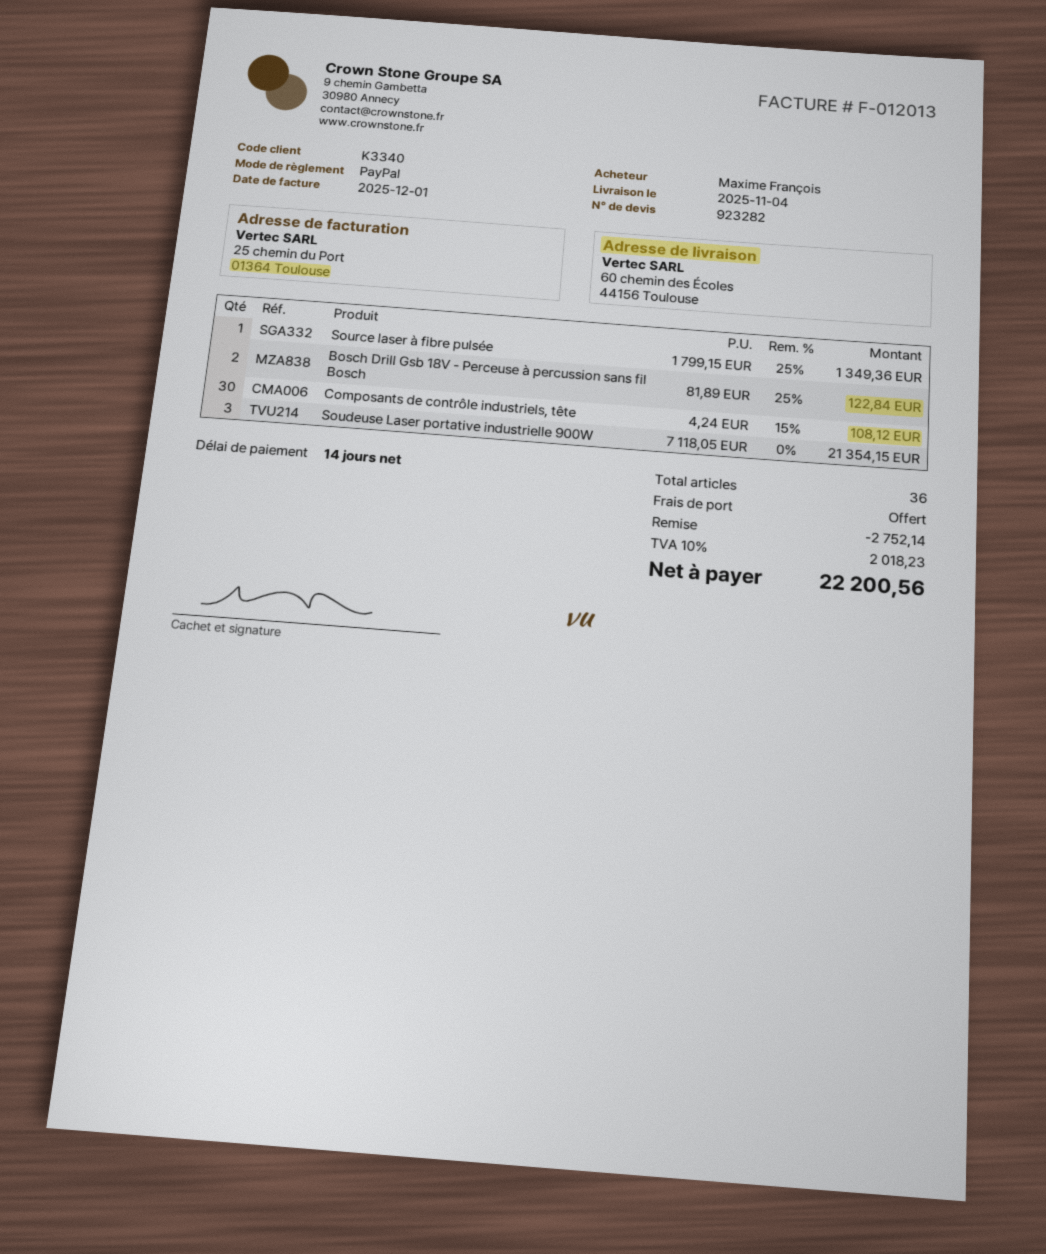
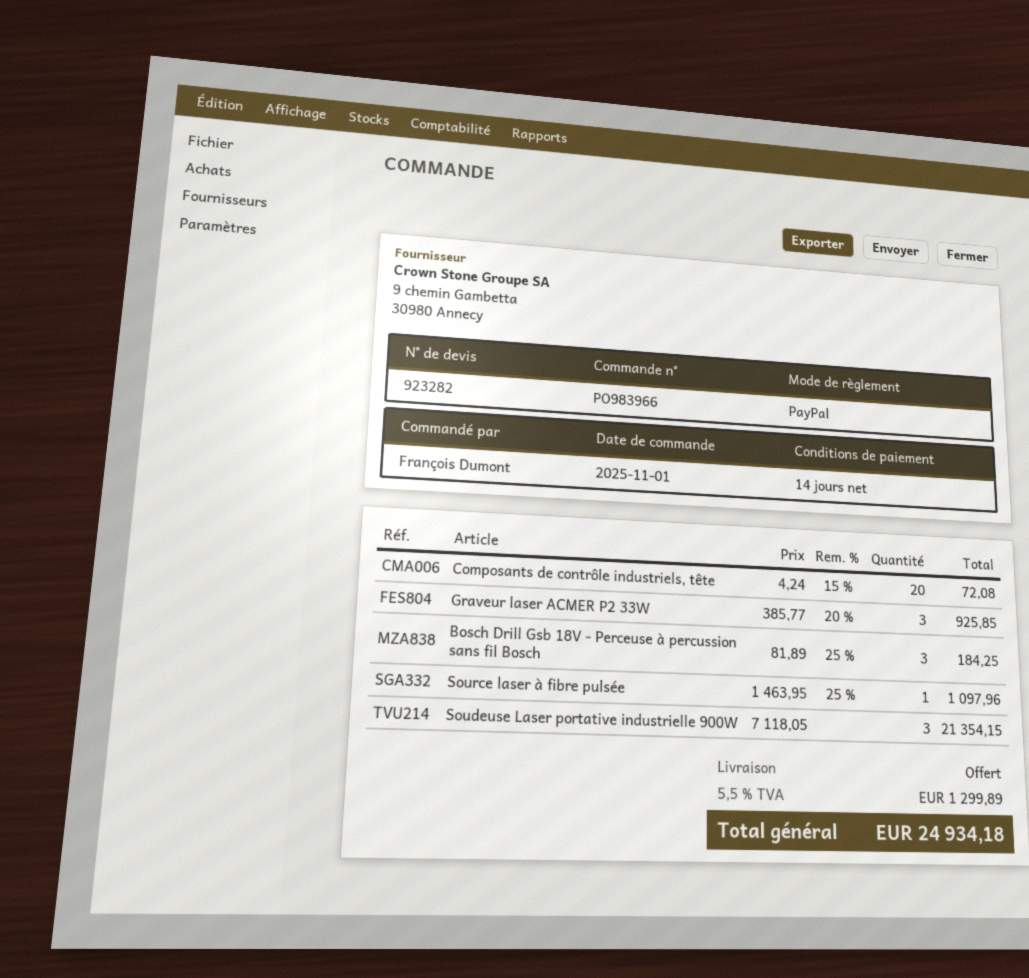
ordered by: Maxime François -> François Dumont
Source laser à fibre pulsée: 1 x 1799.15 - 25% = 1349.36 -> 1 x 1463.95 - 25% = 1097.96
Bosch Drill Gsb 18V - Perceuse à percussion sans fil Bosch: 2 x 81.89 - 25% = 122.84 -> 3 x 81.89 - 25% = 184.25
Composants de contrôle industriels, tête: 30 x 4.24 - 15% = 108.12 -> 20 x 4.24 - 15% = 72.08
Graveur laser ACMER P2 33W: none -> 3 x 385.77 - 20% = 925.85
discount: 2752.14 -> none
tax: 10% = 2018.23 -> 5.5% = 1299.89
total: 22200.56 -> 24934.18

